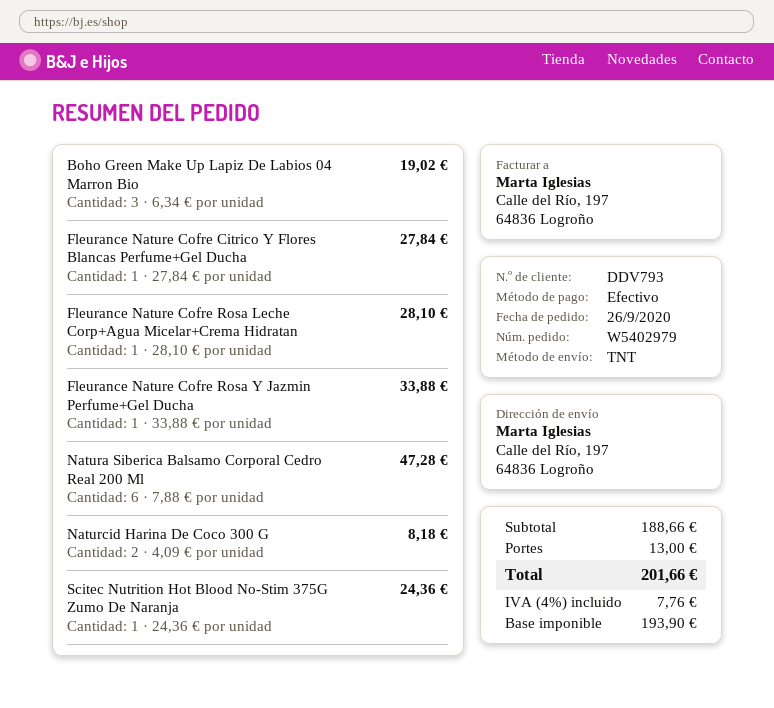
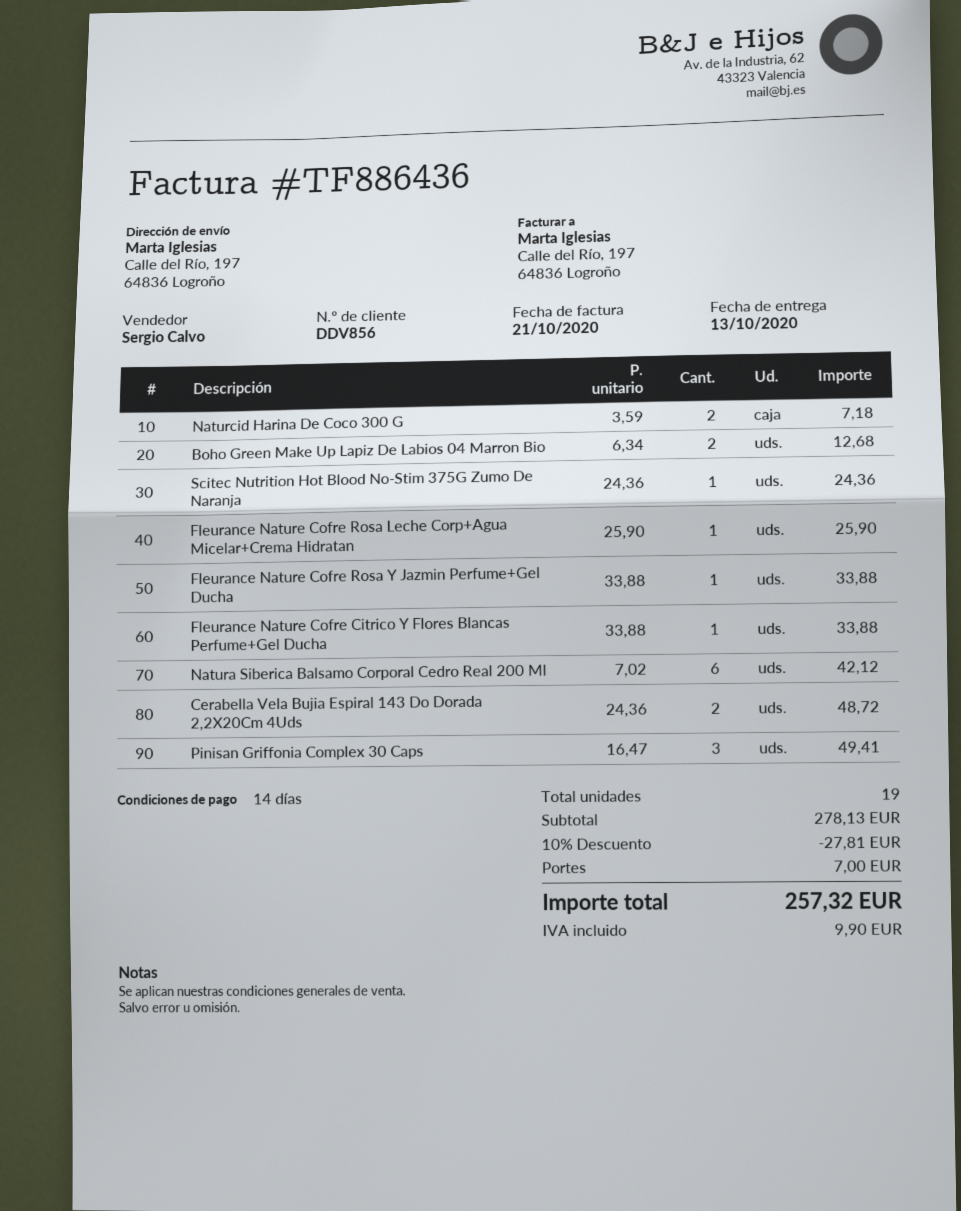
customer number: DDV793 -> DDV856
Boho Green Make Up Lapiz De Labios 04 Marron Bio: 3 x 6.34 = 19.02 -> 2 x 6.34 = 12.68
Fleurance Nature Cofre Citrico Y Flores Blancas Perfume+Gel Ducha: 1 x 27.84 = 27.84 -> 1 x 33.88 = 33.88
Fleurance Nature Cofre Rosa Leche Corp+Agua Micelar+Crema Hidratan: 1 x 28.10 = 28.10 -> 1 x 25.90 = 25.90
Natura Siberica Balsamo Corporal Cedro Real 200 Ml: 6 x 7.88 = 47.28 -> 6 x 7.02 = 42.12
Naturcid Harina De Coco 300 G: 2 x 4.09 = 8.18 -> 2 x 3.59 = 7.18
Cerabella Vela Bujia Espiral 143 Do Dorada 2,2X20Cm 4Uds: none -> 2 x 24.36 = 48.72
Pinisan Griffonia Complex 30 Caps: none -> 3 x 16.47 = 49.41
subtotal: 188.66 -> 278.13
discount: none -> 10% = 27.81
shipping: 13.00 -> 7.00
tax: 7.76 -> 9.90
total: 201.66 -> 257.32

